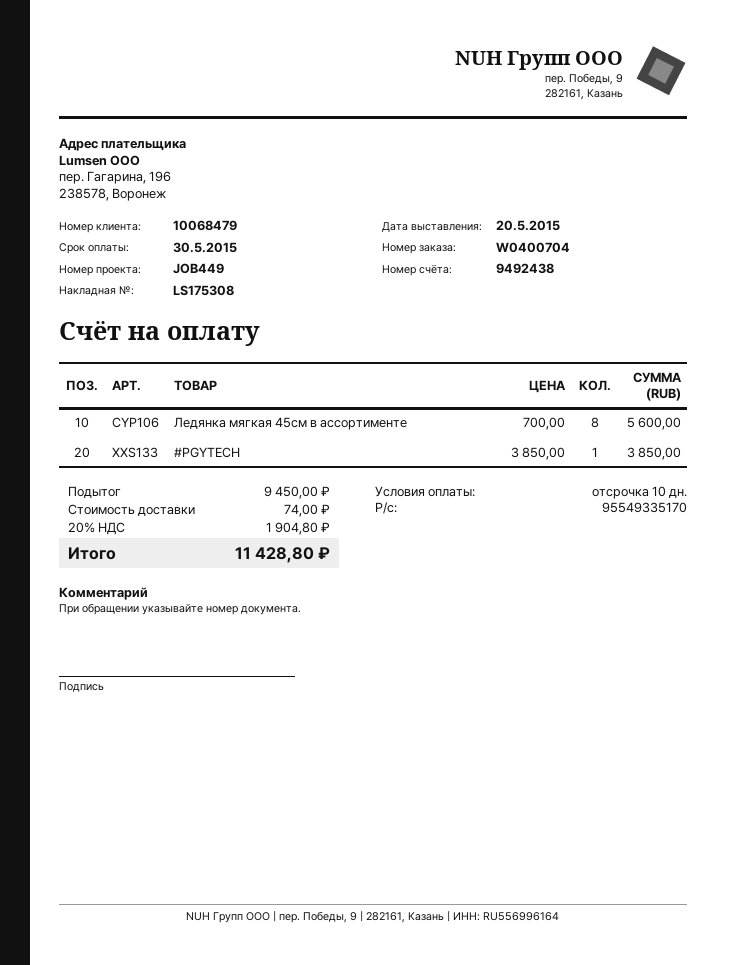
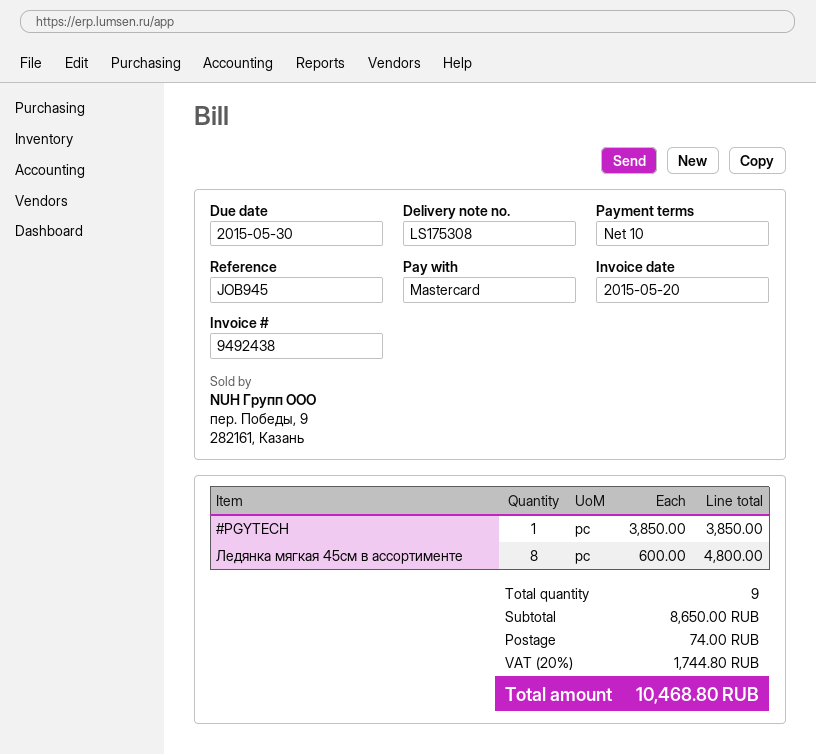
reference: JOB449 -> JOB945
Ледянка мягкая 45см в ассортименте: 8 x 700.00 = 5600.00 -> 8 x 600.00 = 4800.00
subtotal: 9450.00 -> 8650.00
tax: 20% = 1904.80 -> 20% = 1744.80
total: 11428.80 -> 10468.80

